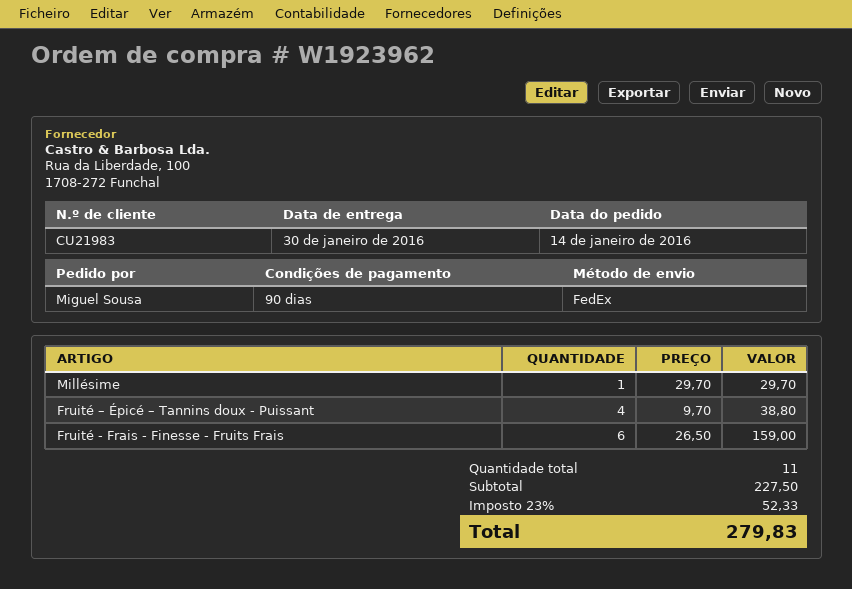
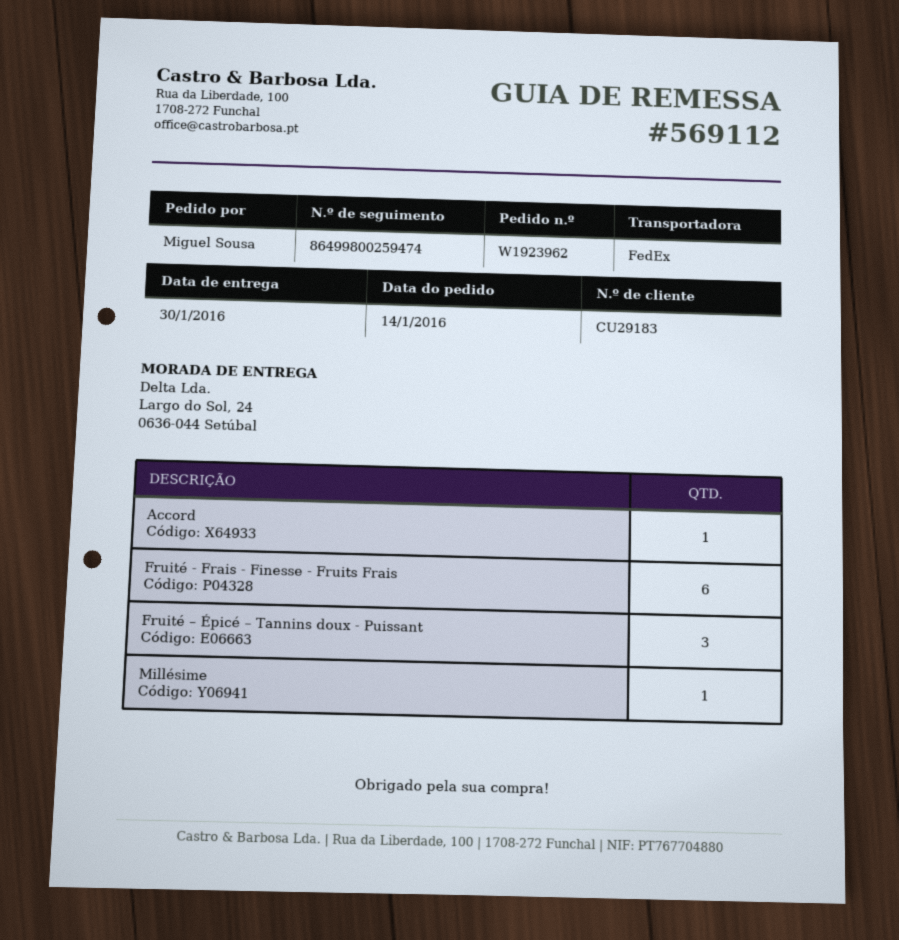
customer number: CU21983 -> CU29183
Fruité – Épicé – Tannins doux - Puissant: 4 -> 3
Accord: none -> 1

